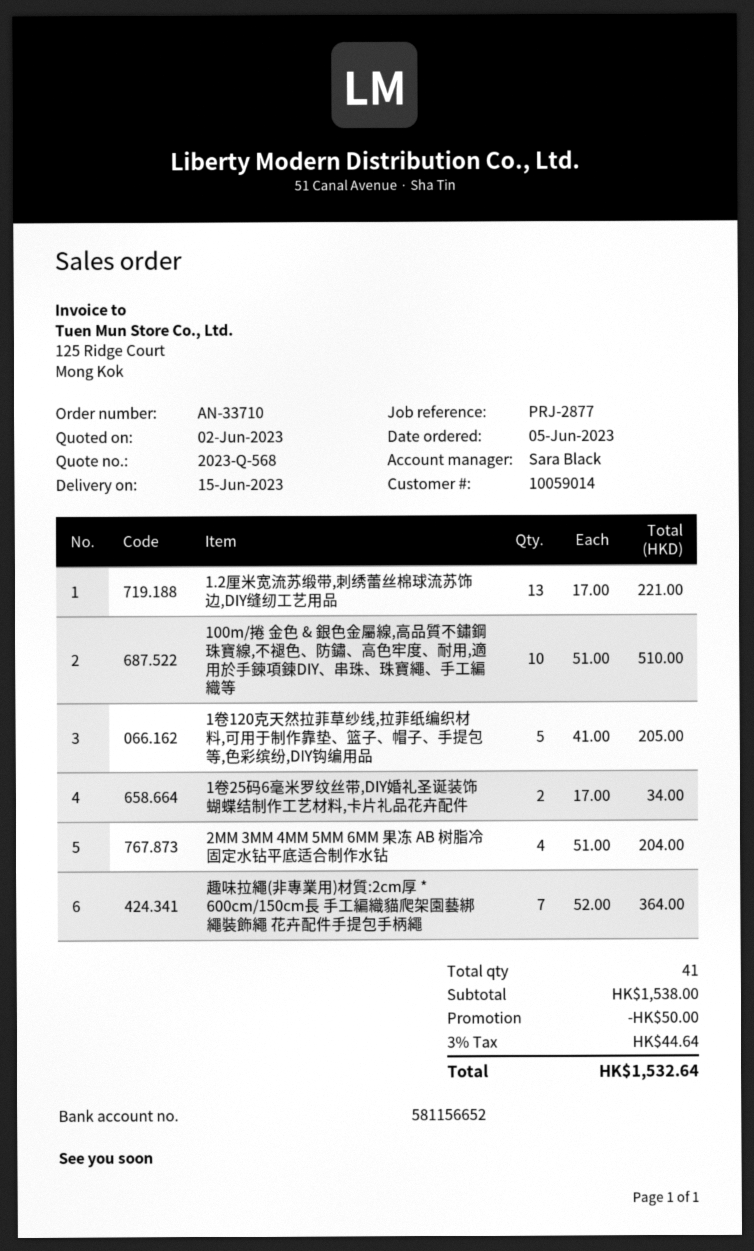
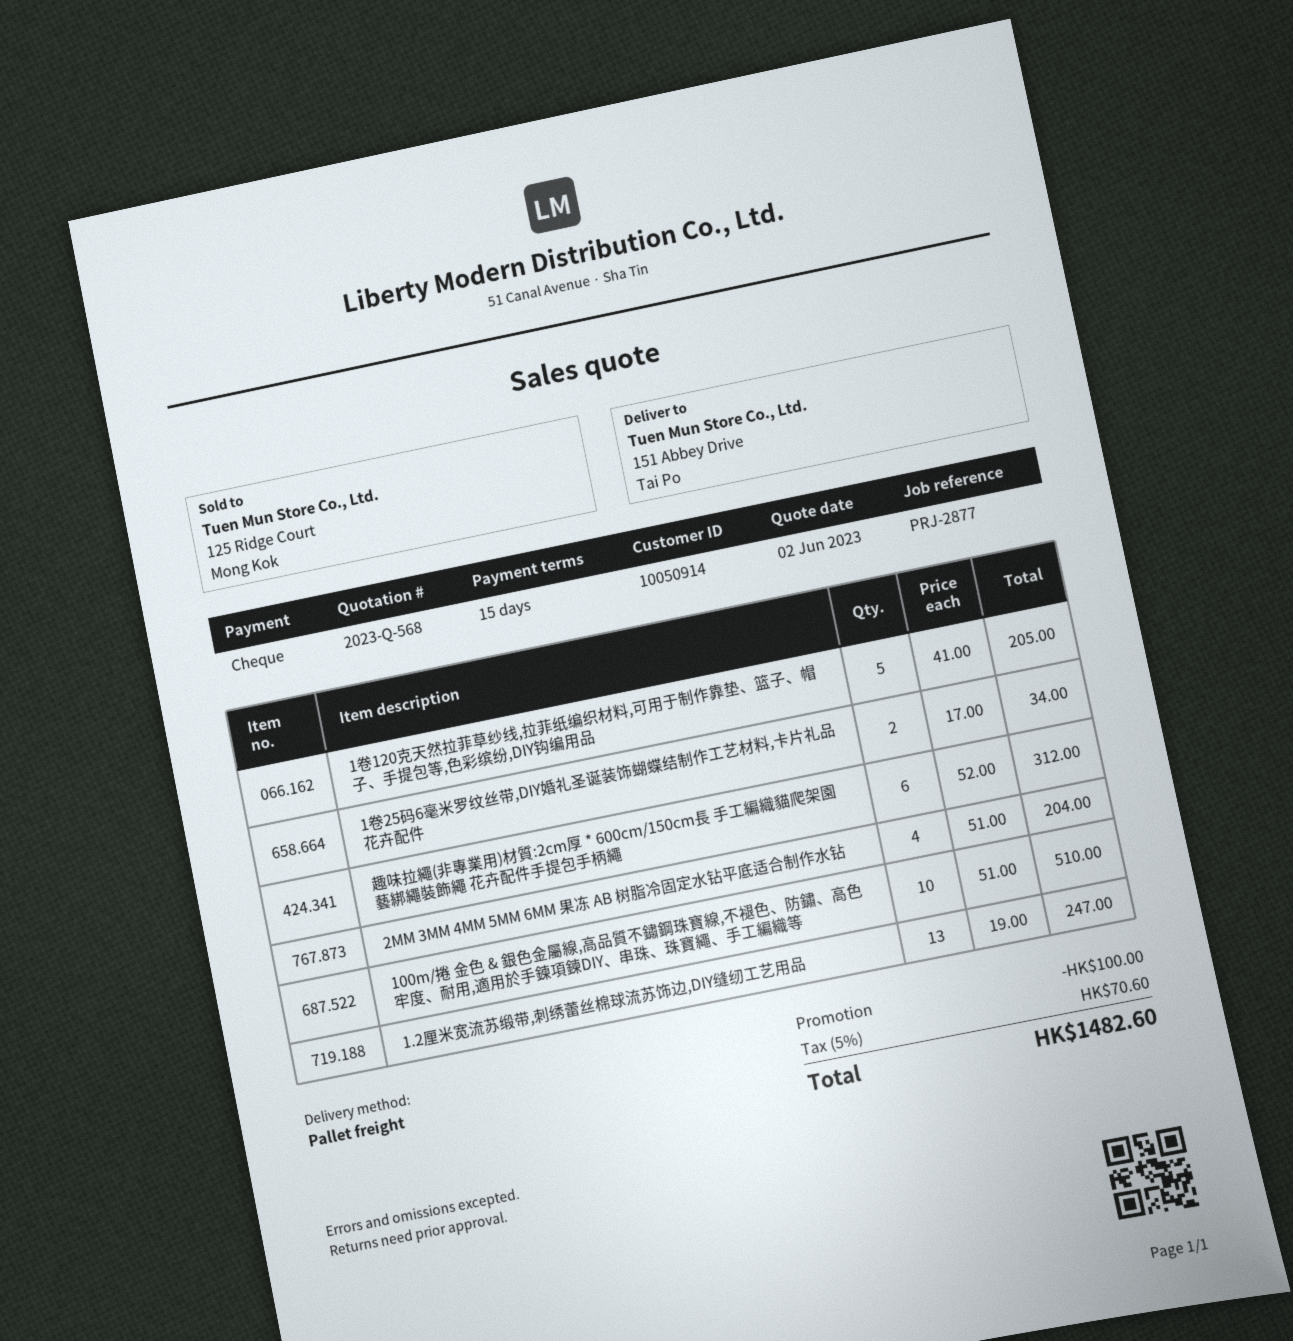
customer number: 10059014 -> 10050914
1.2厘米宽流苏缎带,刺绣蕾丝棉球流苏饰边,DIY缝纫工艺用品: 13 x 17.00 = 221.00 -> 13 x 19.00 = 247.00
趣味拉繩(非專業用)材質:2cm厚 * 600cm/150cm長 手工編織貓爬架園藝綁繩裝飾繩 花卉配件手提包手柄繩: 7 x 52.00 = 364.00 -> 6 x 52.00 = 312.00
discount: 50.00 -> 100.00
tax: 3% = 44.64 -> 5% = 70.60
total: 1532.64 -> 1482.60

